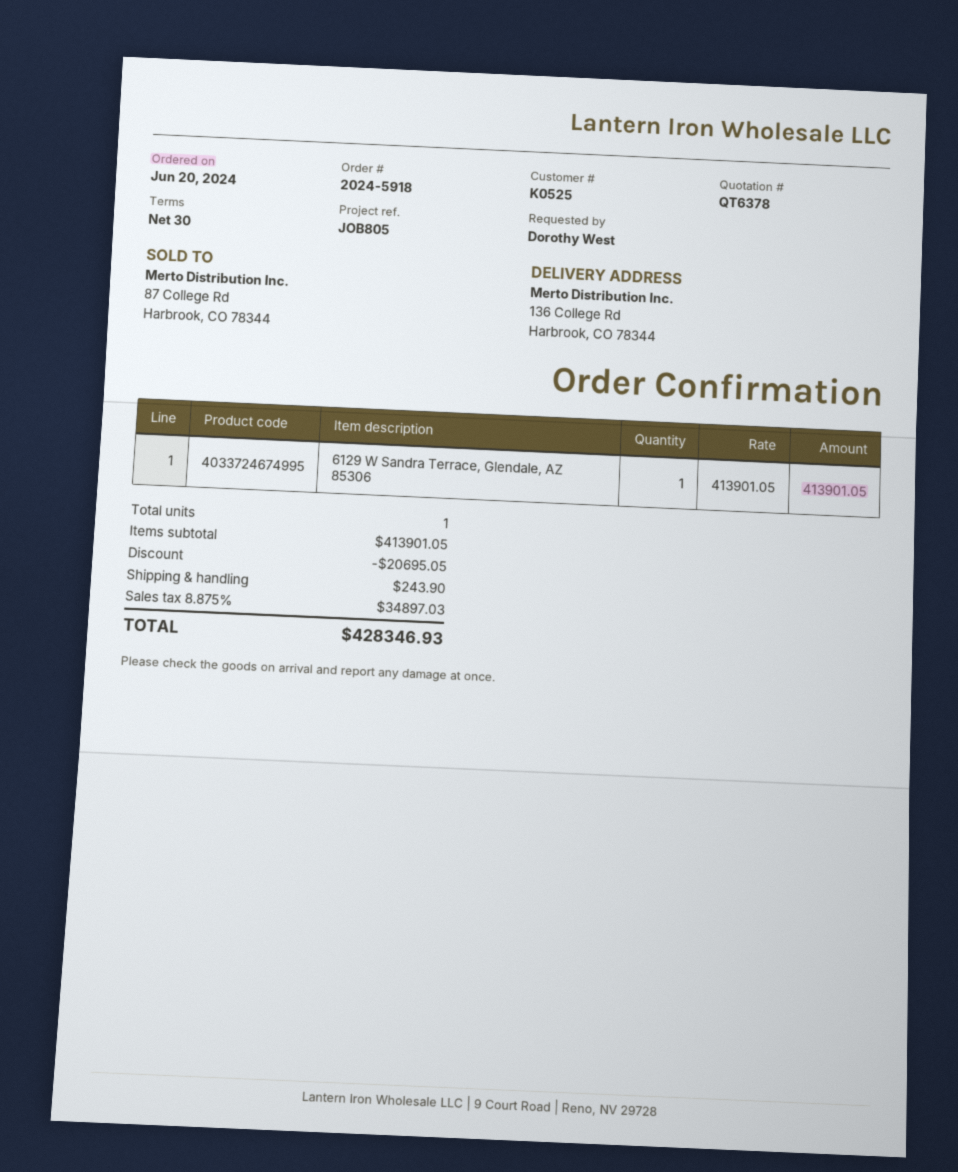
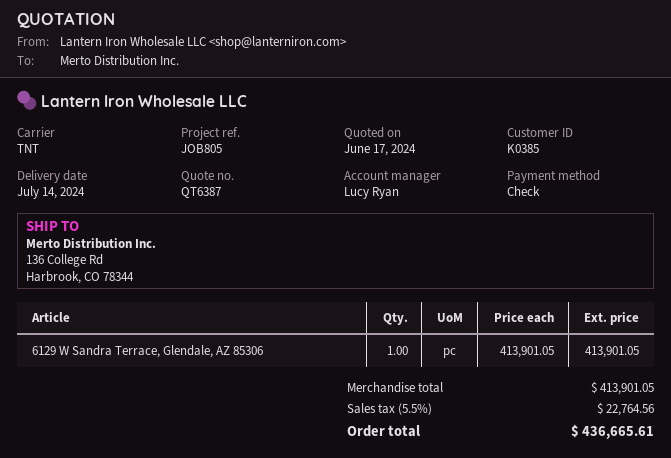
quote number: QT6378 -> QT6387
customer number: K0525 -> K0385
discount: 20695.05 -> none
shipping: 243.90 -> none
tax: 8.875% = 34897.03 -> 5.5% = 22764.56
total: 428346.93 -> 436665.61

